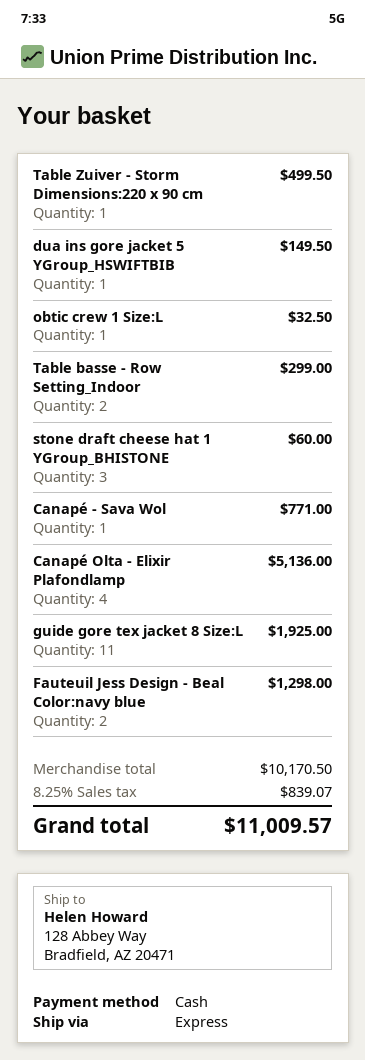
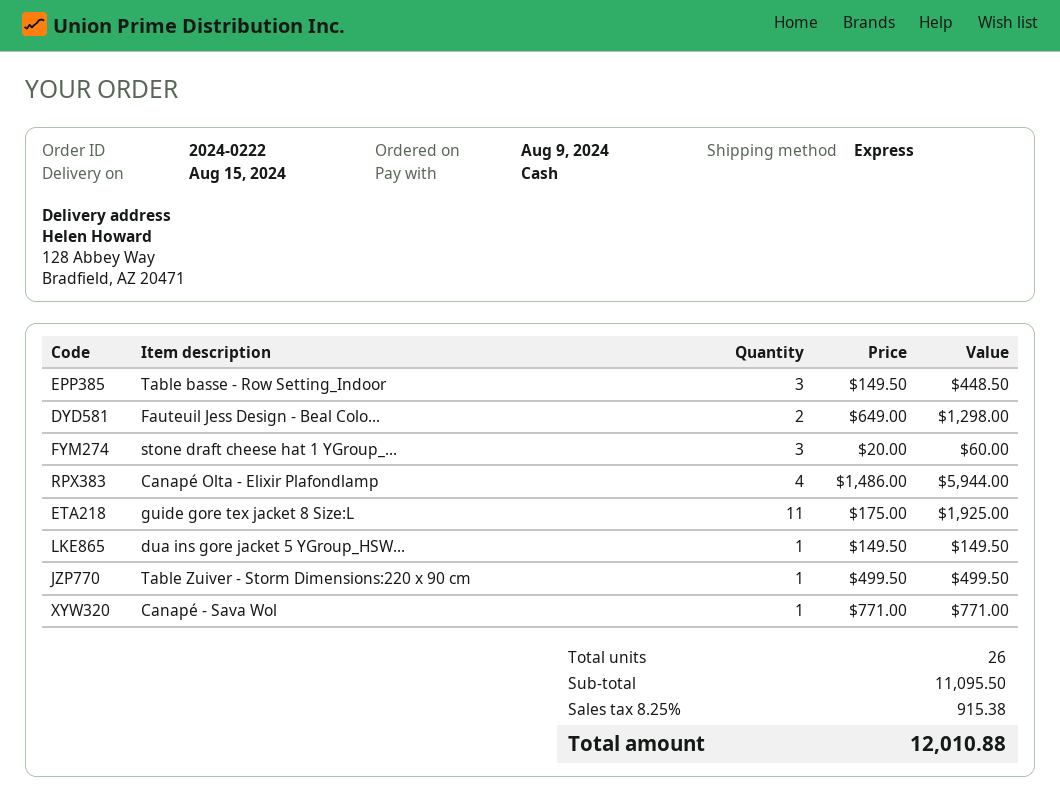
obtic crew 1 Size:L: 1 for 32.50 -> none
Table basse - Row Setting_Indoor: 2 for 299.00 -> 3 for 448.50
Canapé Olta - Elixir Plafondlamp: 4 for 5136.00 -> 4 for 5944.00
subtotal: 10170.50 -> 11095.50
tax: 8.25% = 839.07 -> 8.25% = 915.38
total: 11009.57 -> 12010.88

